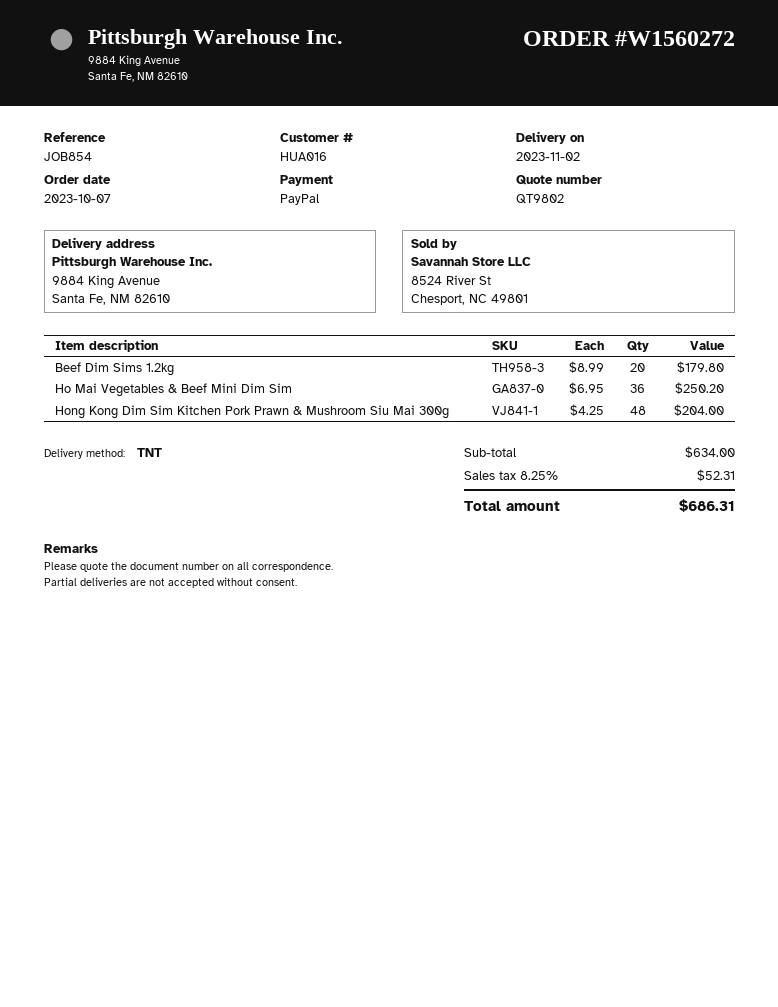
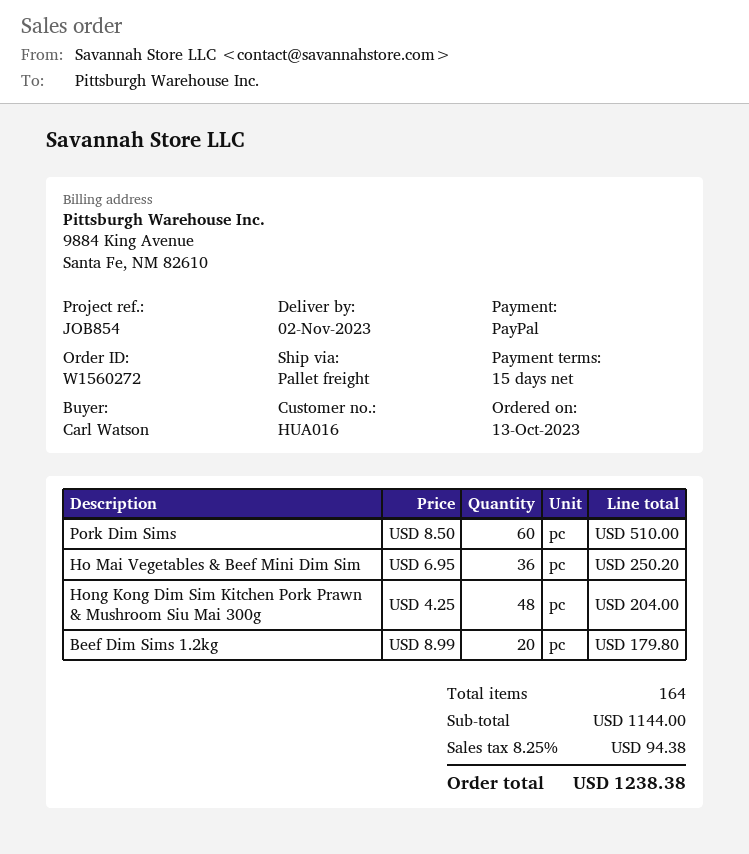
order date: 2023-10-07 -> 2023-10-13
shipping method: TNT -> pallet freight
Pork Dim Sims: none -> 60 x 8.50 = 510.00
subtotal: 634.00 -> 1144.00
tax: 8.25% = 52.31 -> 8.25% = 94.38
total: 686.31 -> 1238.38

